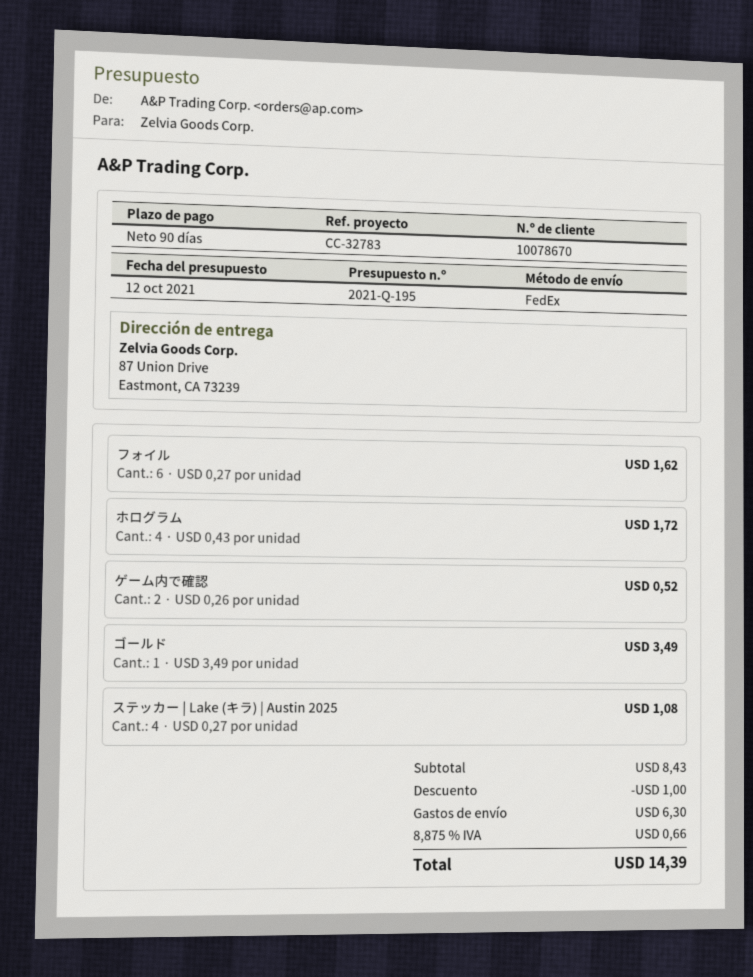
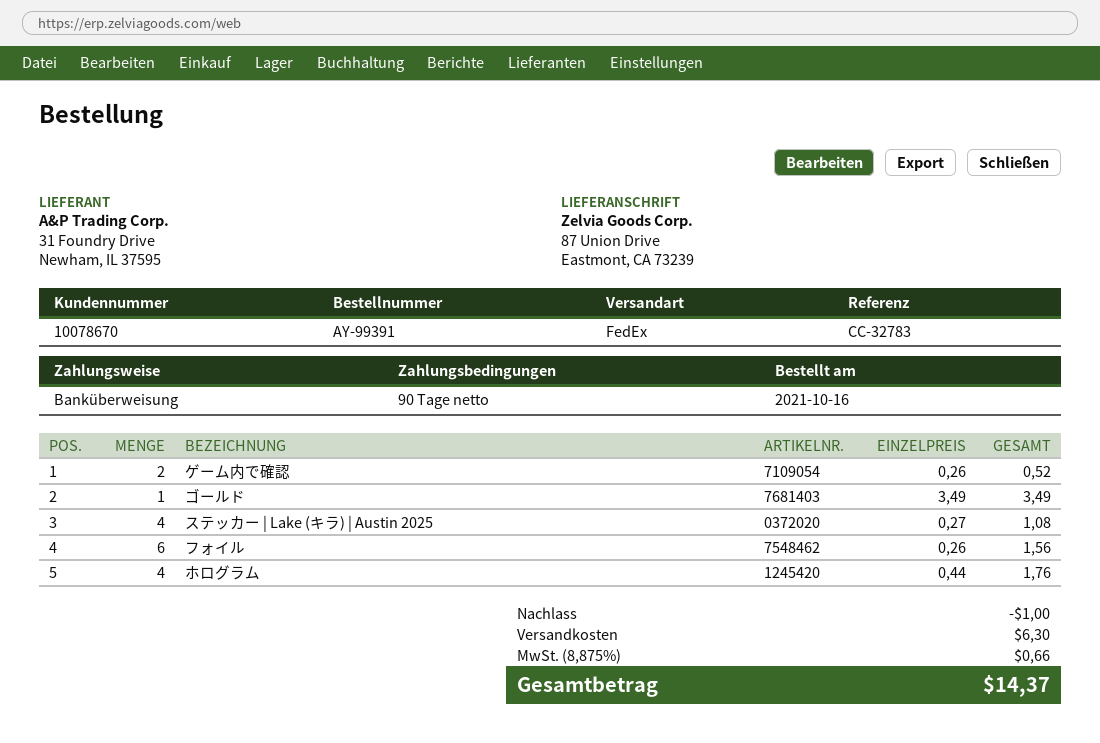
フォイル: 6 x 0.27 = 1.62 -> 6 x 0.26 = 1.56
ホログラム: 4 x 0.43 = 1.72 -> 4 x 0.44 = 1.76
total: 14.39 -> 14.37

